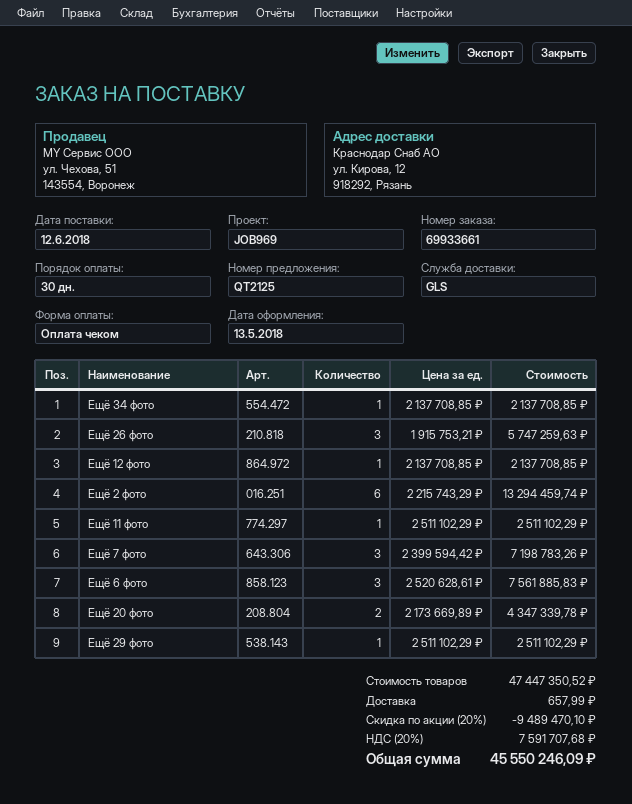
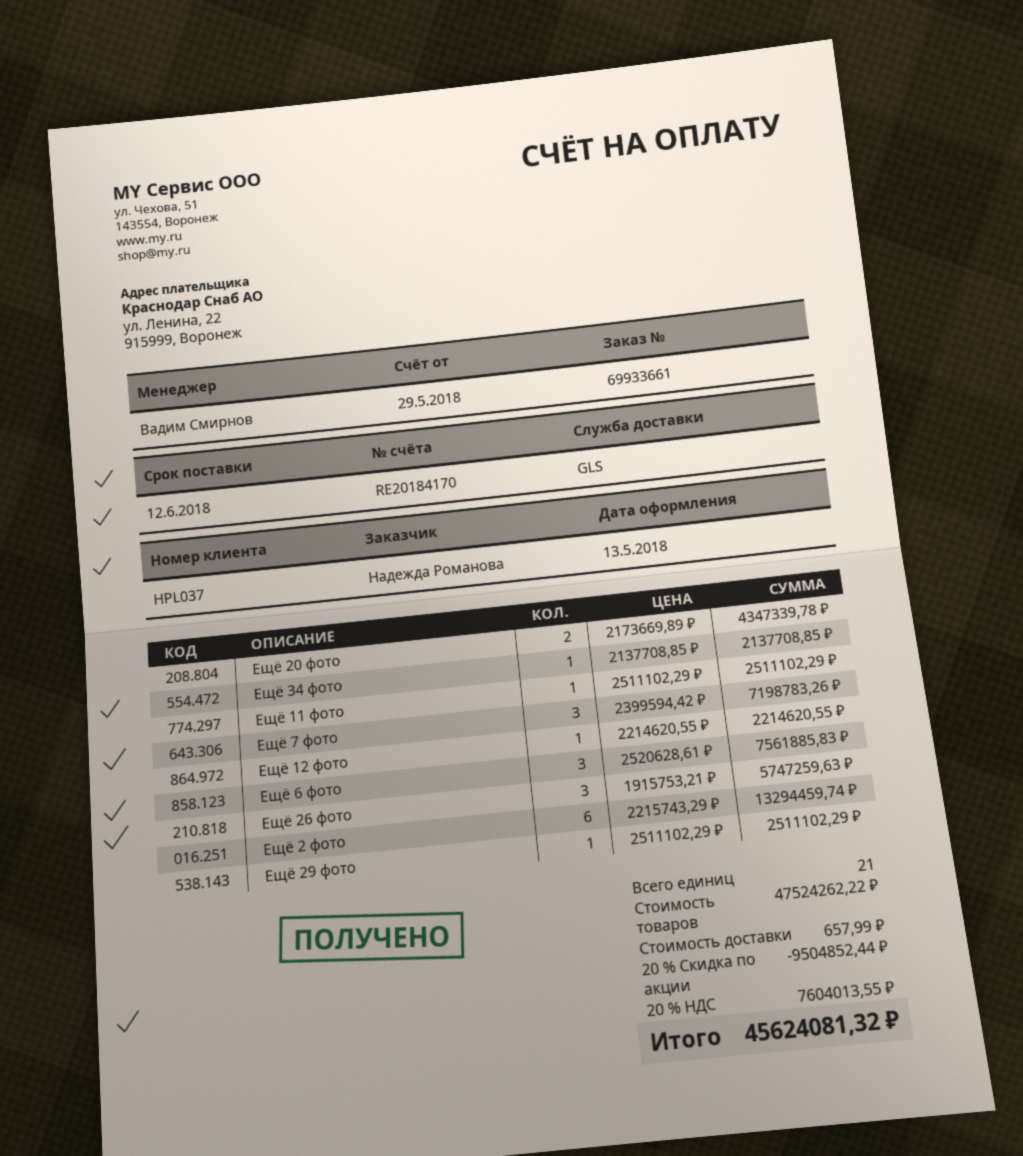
Ещё 12 фото: 1 x 2137708.85 = 2137708.85 -> 1 x 2214620.55 = 2214620.55
subtotal: 47447350.52 -> 47524262.22
discount: 20% = 9489470.10 -> 20% = 9504852.44
tax: 20% = 7591707.68 -> 20% = 7604013.55
total: 45550246.09 -> 45624081.32

